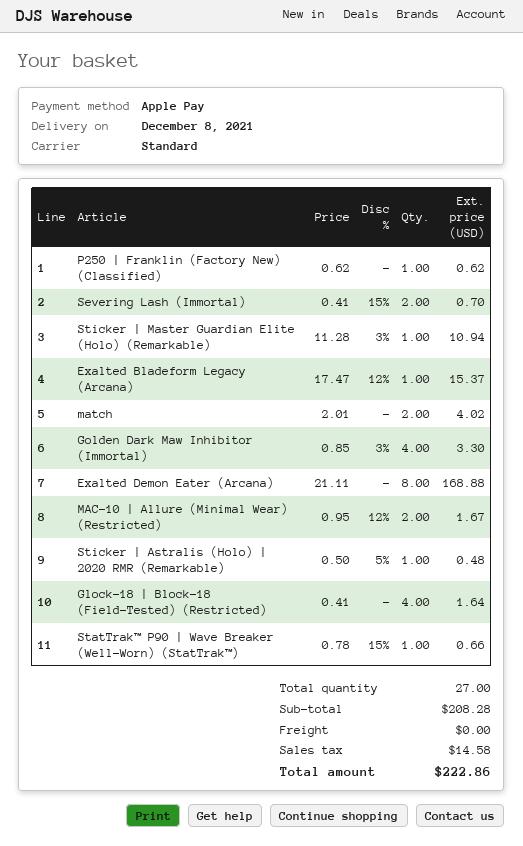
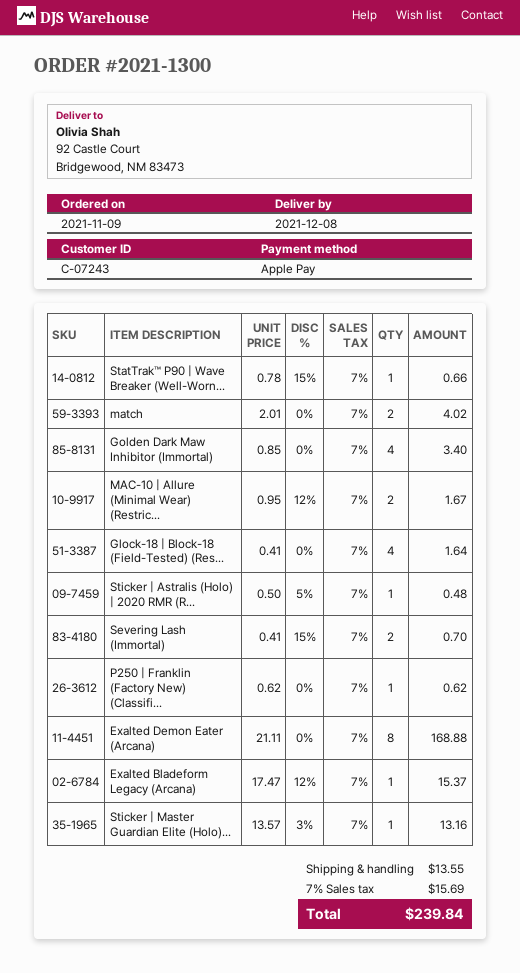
Sticker | Master Guardian Elite (Holo) (Remarkable): 1 x 11.28 - 3% = 10.94 -> 1 x 13.57 - 3% = 13.16
Golden Dark Maw Inhibitor (Immortal): 4 x 0.85 - 3% = 3.30 -> 4 x 0.85 = 3.40
shipping: 0.00 -> 13.55
tax: 14.58 -> 15.69
total: 222.86 -> 239.84

